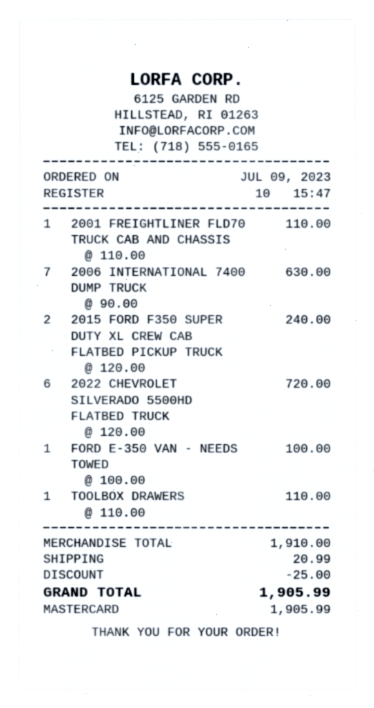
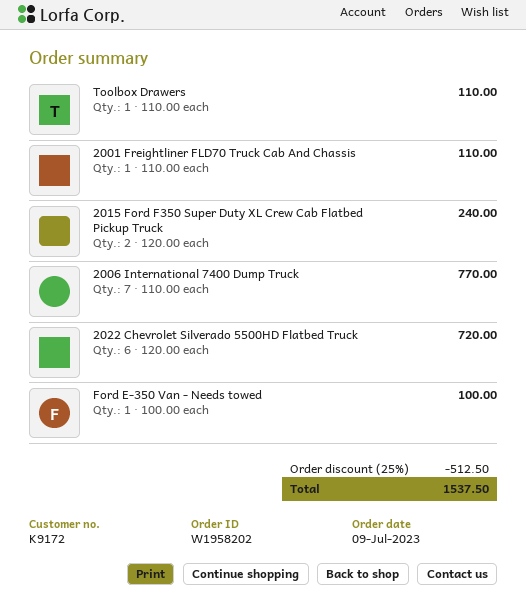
2006 INTERNATIONAL 7400 DUMP TRUCK: 7 x 90.00 = 630.00 -> 7 x 110.00 = 770.00
discount: 25.00 -> 512.50
shipping: 20.99 -> none
total: 1905.99 -> 1537.50

